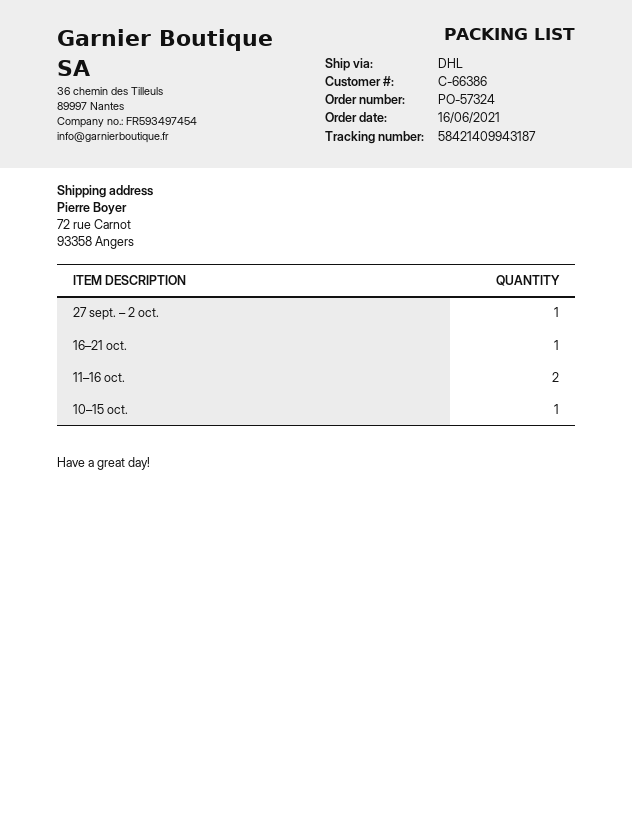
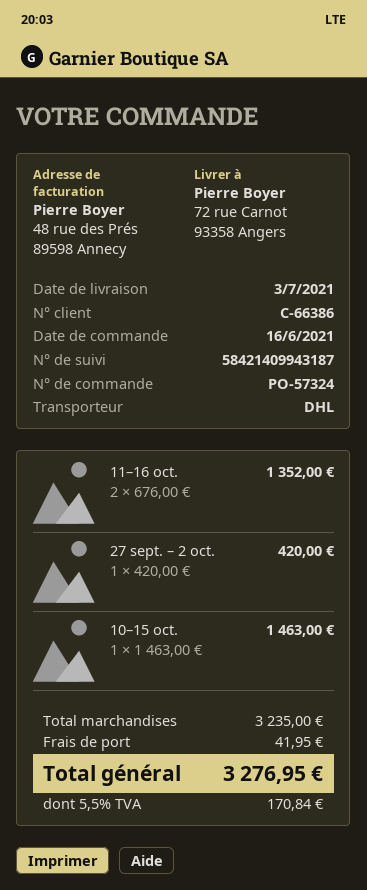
16–21 oct.: 1 -> none

